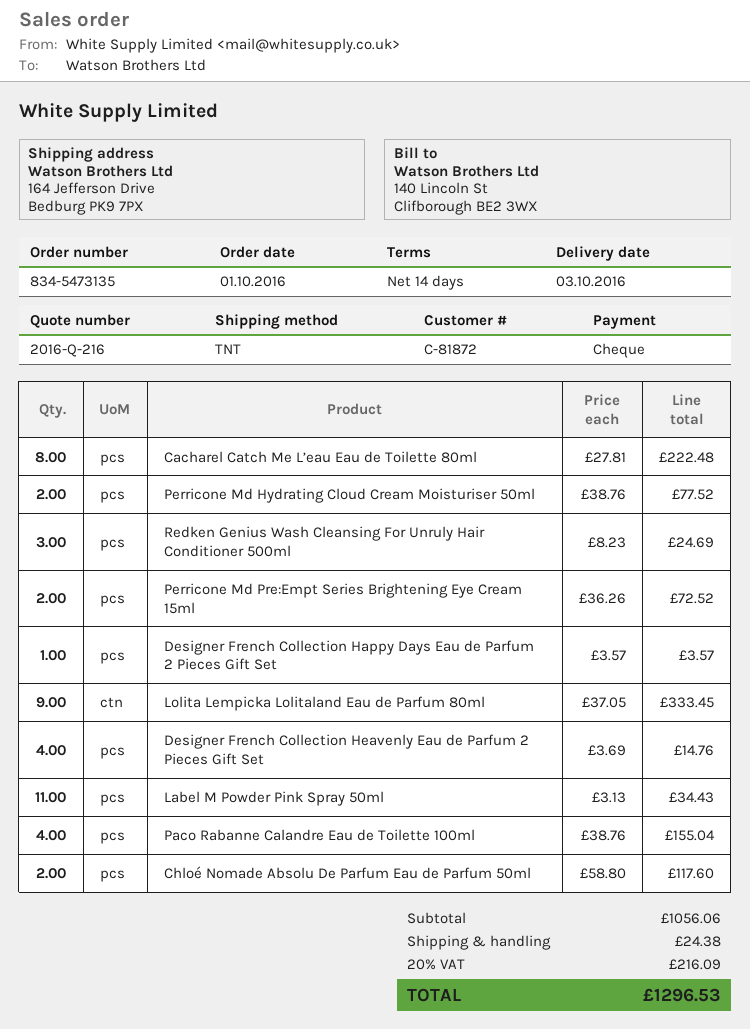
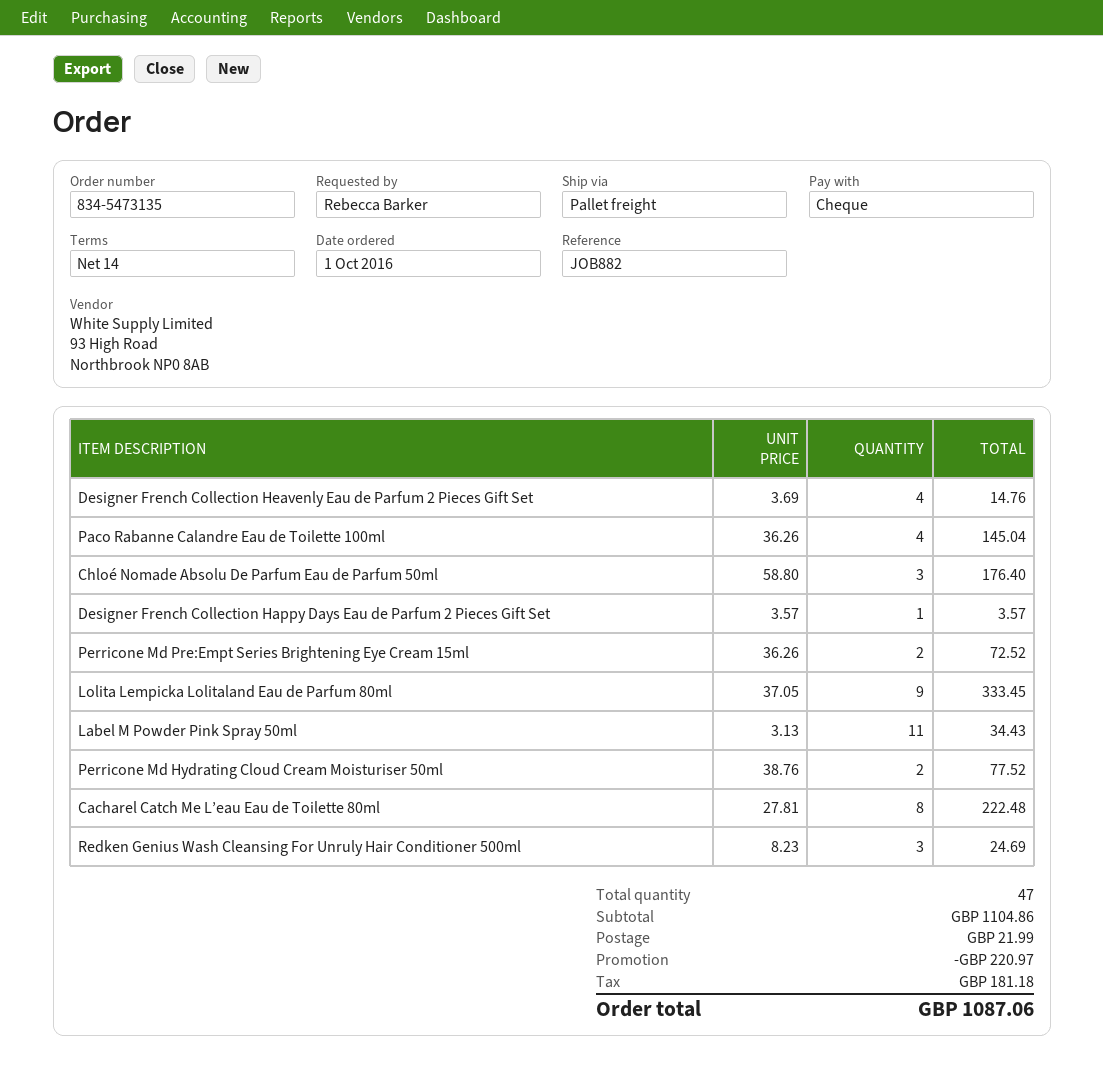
shipping method: TNT -> pallet freight
Paco Rabanne Calandre Eau de Toilette 100ml: 4 x 38.76 = 155.04 -> 4 x 36.26 = 145.04
Chloé Nomade Absolu De Parfum Eau de Parfum 50ml: 2 x 58.80 = 117.60 -> 3 x 58.80 = 176.40
subtotal: 1056.06 -> 1104.86
discount: none -> 220.97
shipping: 24.38 -> 21.99
tax: 216.09 -> 181.18
total: 1296.53 -> 1087.06

